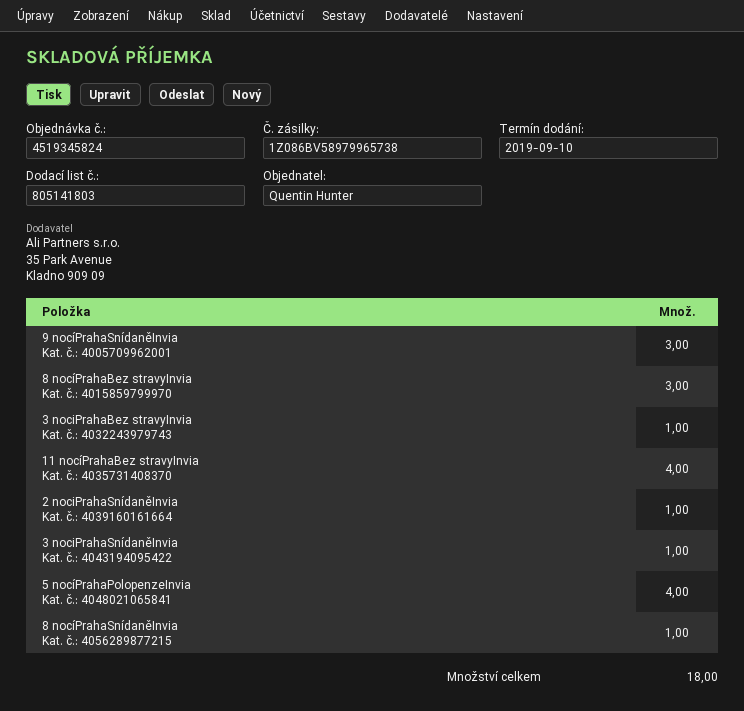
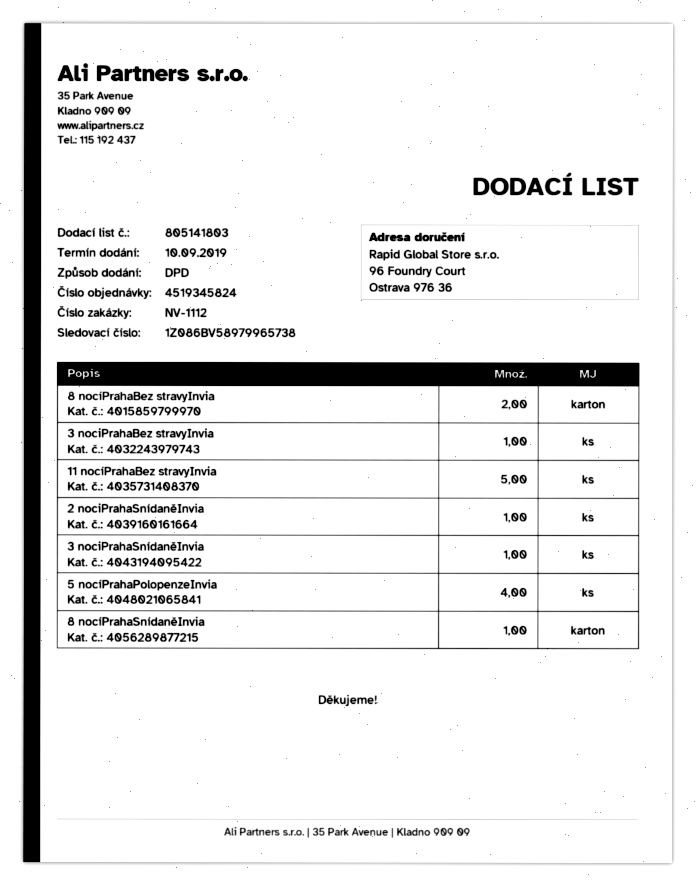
9 nocíPrahaSnídaněInvia: 3 -> none
8 nocíPrahaBez stravyInvia: 3 -> 2
11 nocíPrahaBez stravyInvia: 4 -> 5

